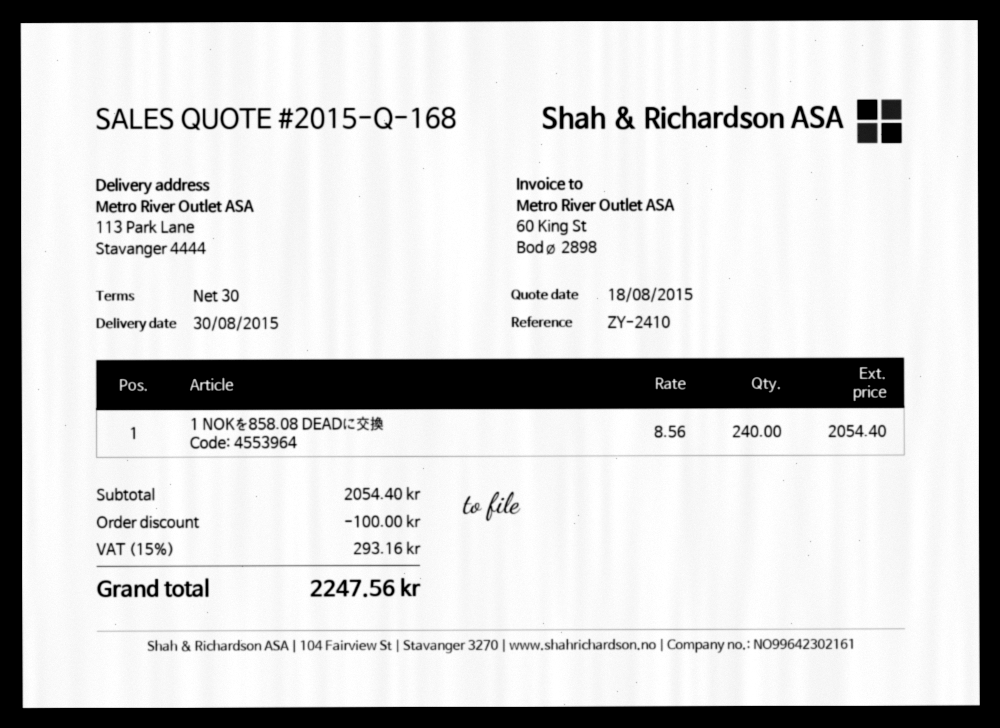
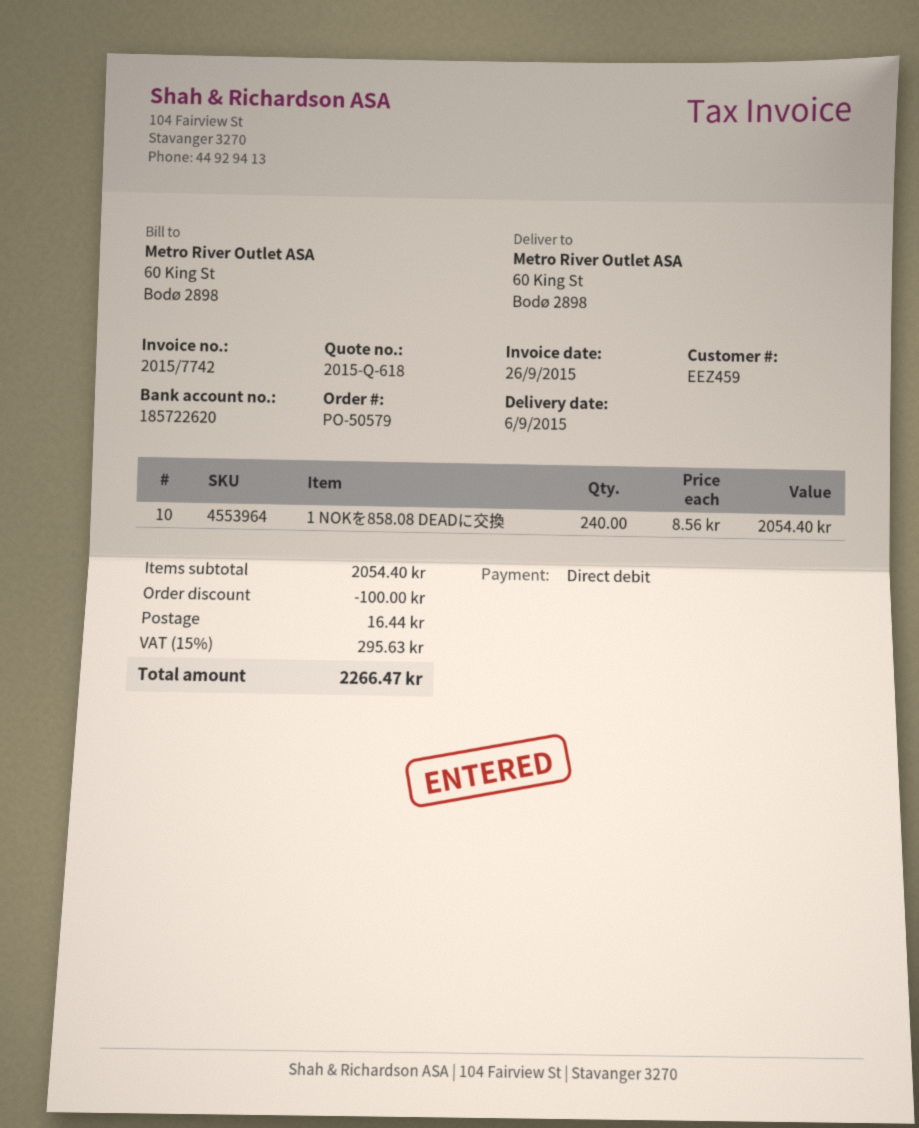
quote number: 2015-Q-168 -> 2015-Q-618
delivery date: 2015-08-30 -> 2015-09-06
ship to: 113 Park Lane, Stavanger 4444 -> 60 King St, Bodø 2898
shipping: none -> 16.44
tax: 15% = 293.16 -> 15% = 295.63
total: 2247.56 -> 2266.47

